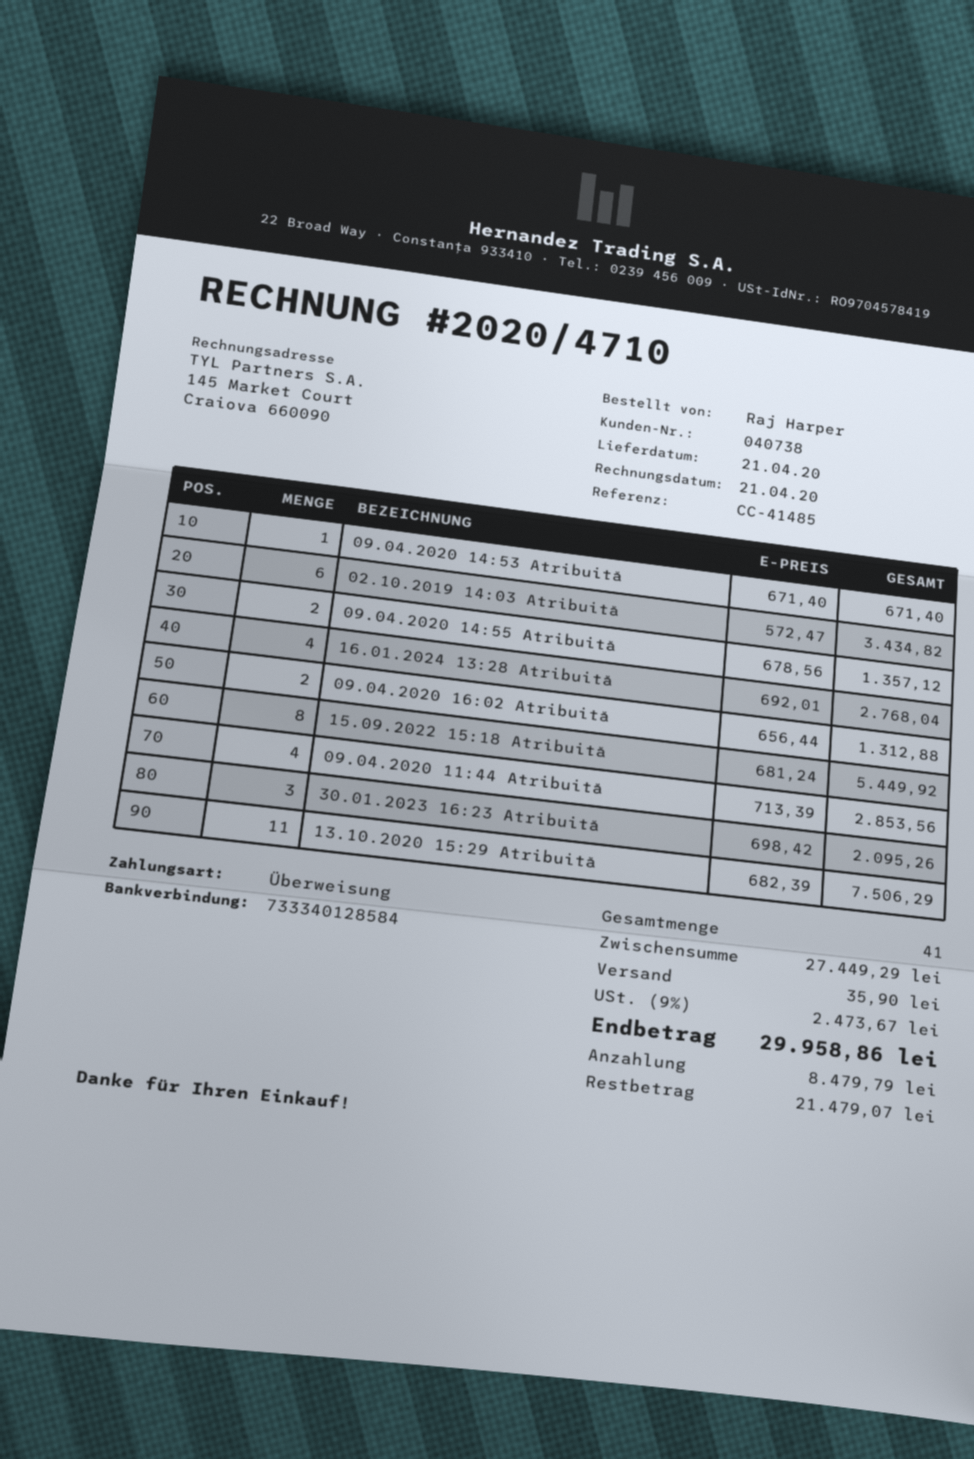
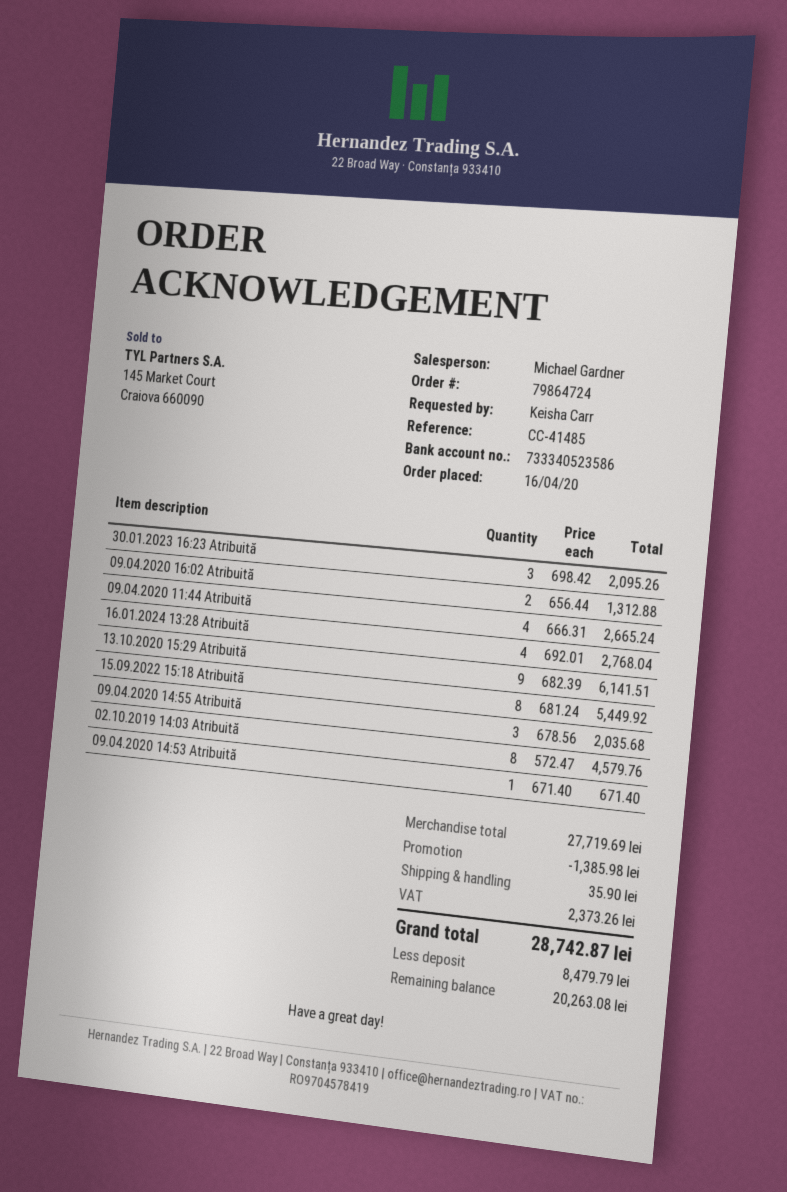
ordered by: Raj Harper -> Keisha Carr
bank account: 733340128584 -> 733340523586
02.10.2019 14:03 Atribuită: 6 x 572.47 = 3434.82 -> 8 x 572.47 = 4579.76
09.04.2020 14:55 Atribuită: 2 x 678.56 = 1357.12 -> 3 x 678.56 = 2035.68
09.04.2020 11:44 Atribuită: 4 x 713.39 = 2853.56 -> 4 x 666.31 = 2665.24
13.10.2020 15:29 Atribuită: 11 x 682.39 = 7506.29 -> 9 x 682.39 = 6141.51
subtotal: 27449.29 -> 27719.69
discount: none -> 1385.98
tax: 2473.67 -> 2373.26
total: 29958.86 -> 28742.87
balance: 21479.07 -> 20263.08

